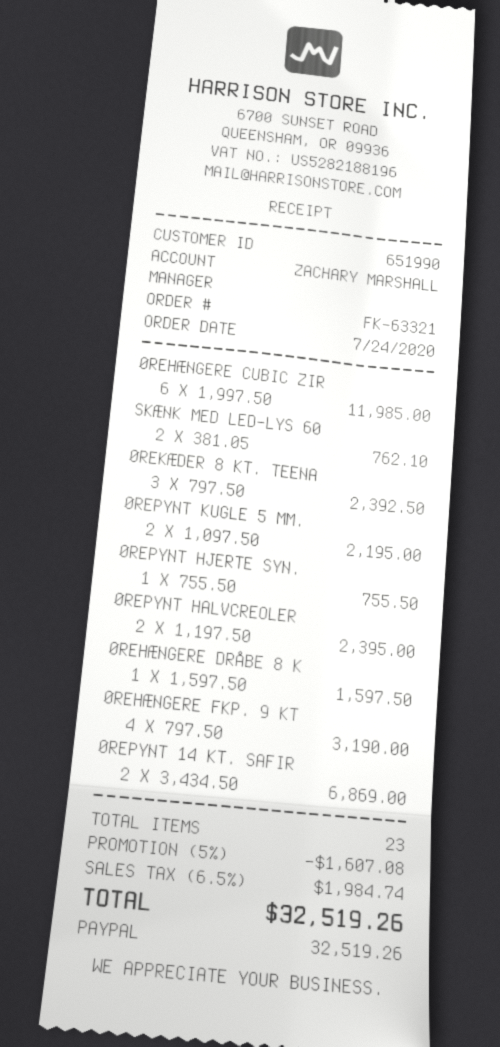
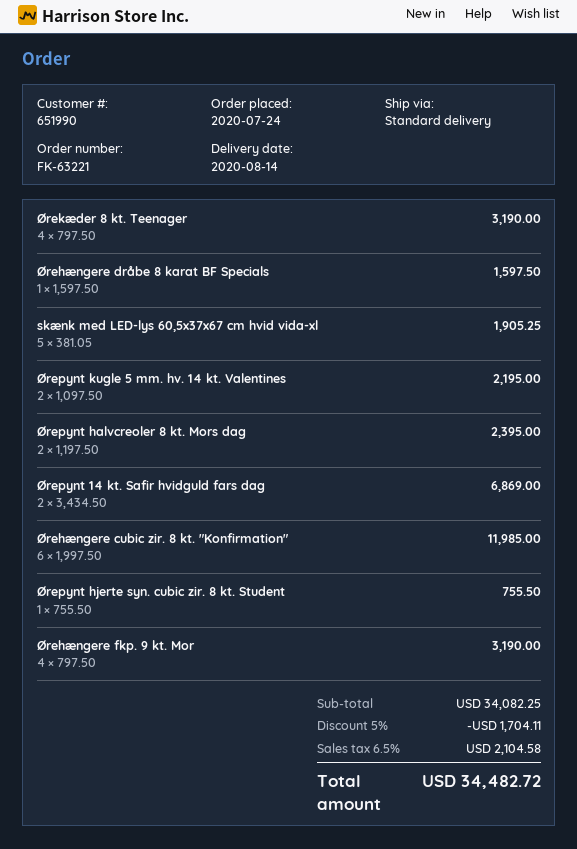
order number: FK-63321 -> FK-63221
SKÆNK MED LED-LYS 60: 2 x 381.05 = 762.10 -> 5 x 381.05 = 1905.25
ØREKÆDER 8 KT. TEENA: 3 x 797.50 = 2392.50 -> 4 x 797.50 = 3190.00
discount: 5% = 1607.08 -> 5% = 1704.11
tax: 6.5% = 1984.74 -> 6.5% = 2104.58
total: 32519.26 -> 34482.72

